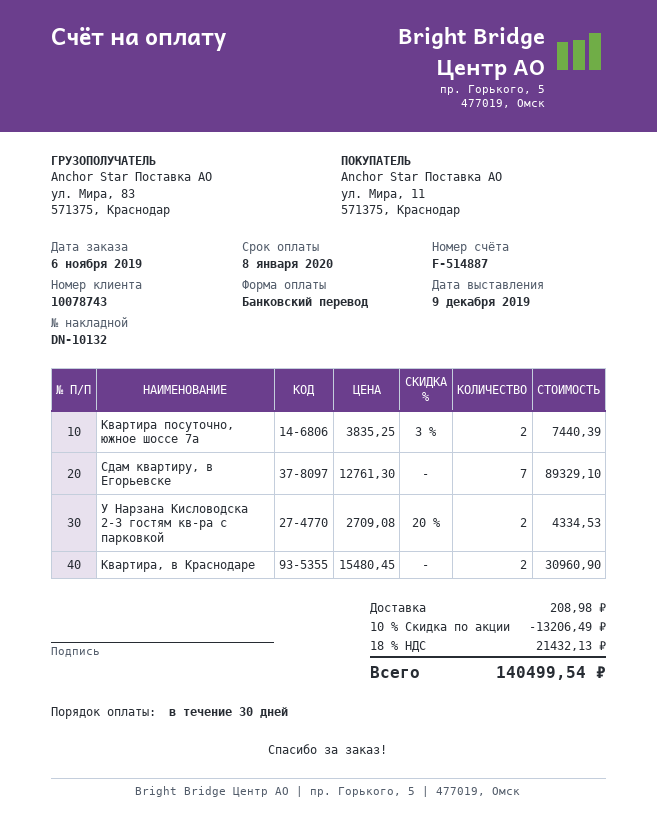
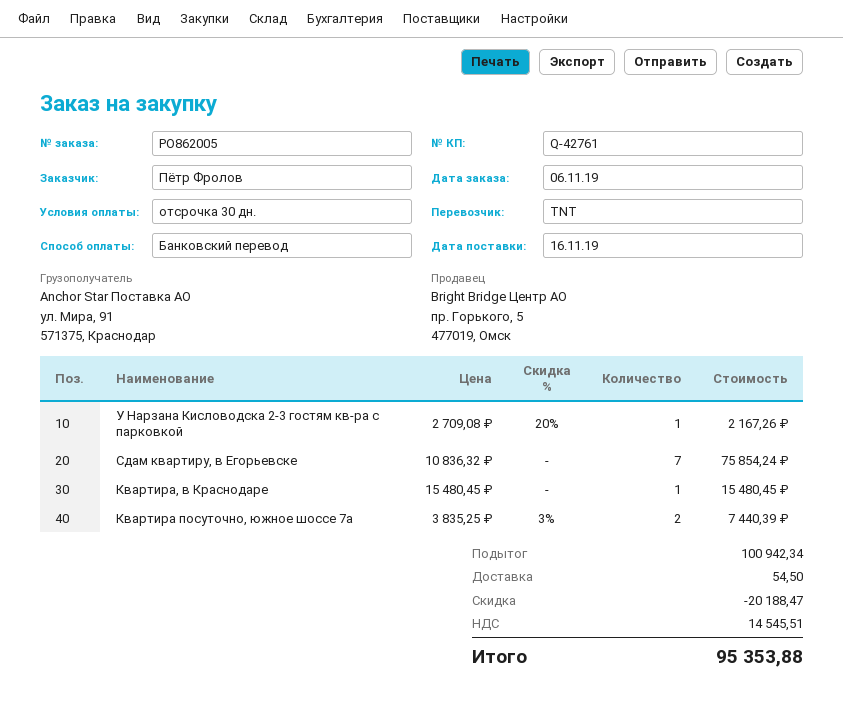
ship to: ул. Мира, 83, 571375, Краснодар -> ул. Мира, 91, 571375, Краснодар
Сдам квартиру, в Егорьевске: 7 x 12761.30 = 89329.10 -> 7 x 10836.32 = 75854.24
У Нарзана Кисловодска 2-3 гостям кв-ра с парковкой: 2 x 2709.08 - 20% = 4334.53 -> 1 x 2709.08 - 20% = 2167.26
Квартира, в Краснодаре: 2 x 15480.45 = 30960.90 -> 1 x 15480.45 = 15480.45
discount: 13206.49 -> 20188.47
shipping: 208.98 -> 54.50
tax: 21432.13 -> 14545.51
total: 140499.54 -> 95353.88

